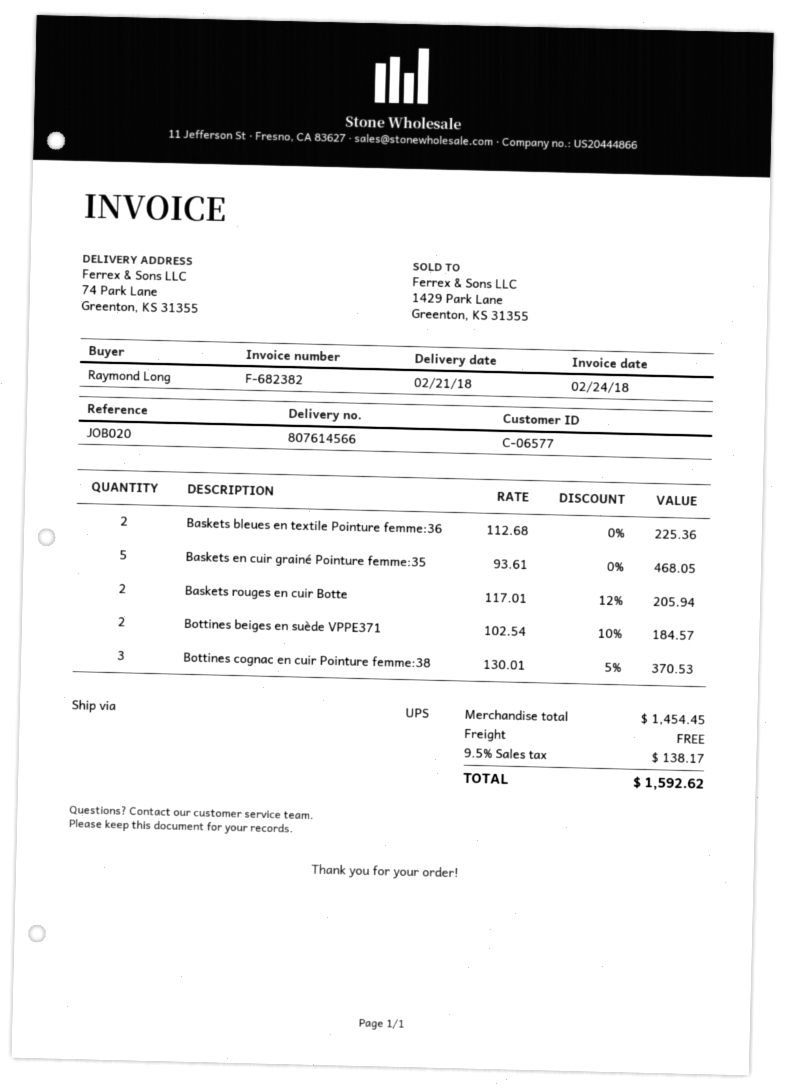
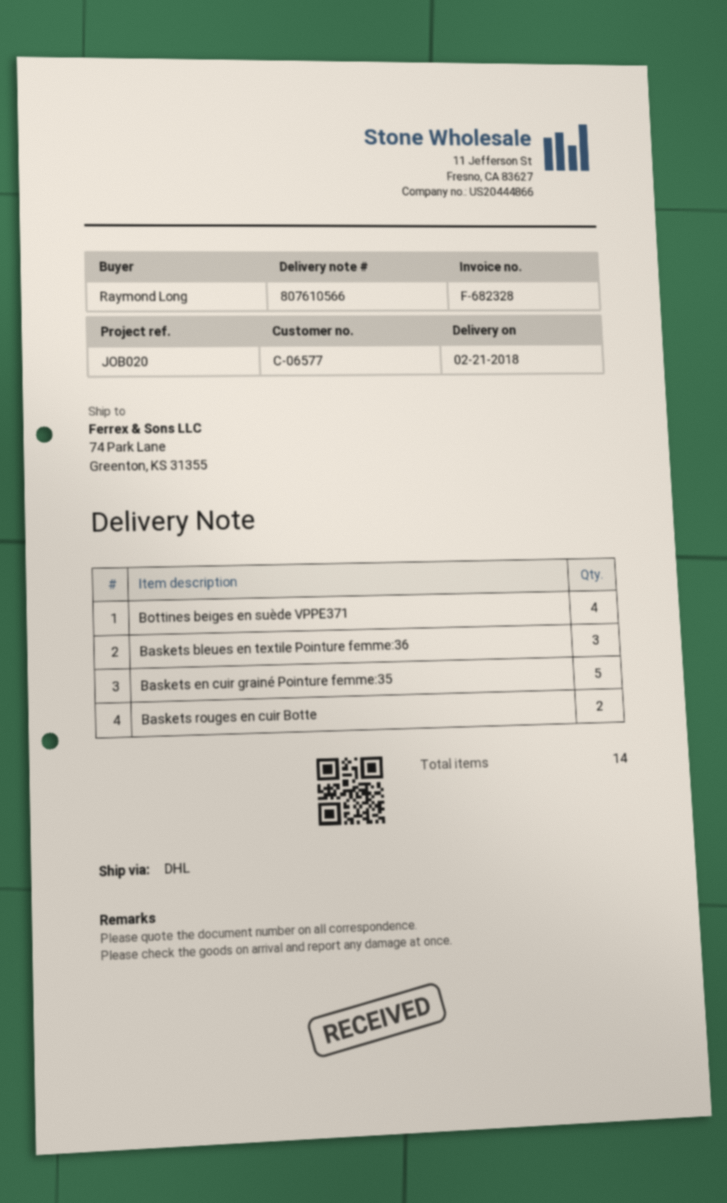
delivery note number: 807614566 -> 807610566
invoice number: F-682382 -> F-682328
shipping method: UPS -> DHL
Baskets bleues en textile Pointure femme:36: 2 -> 3
Bottines beiges en suède VPPE371: 2 -> 4
Bottines cognac en cuir Pointure femme:38: 3 -> none

